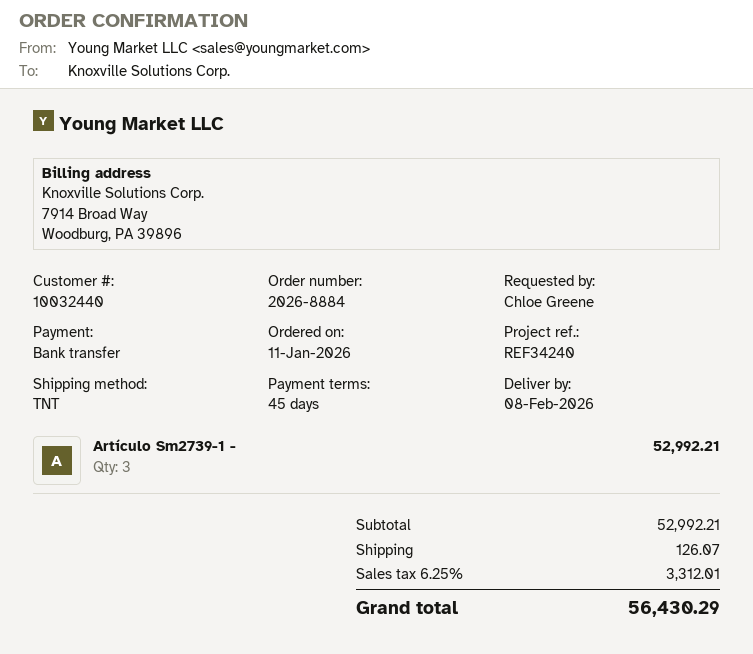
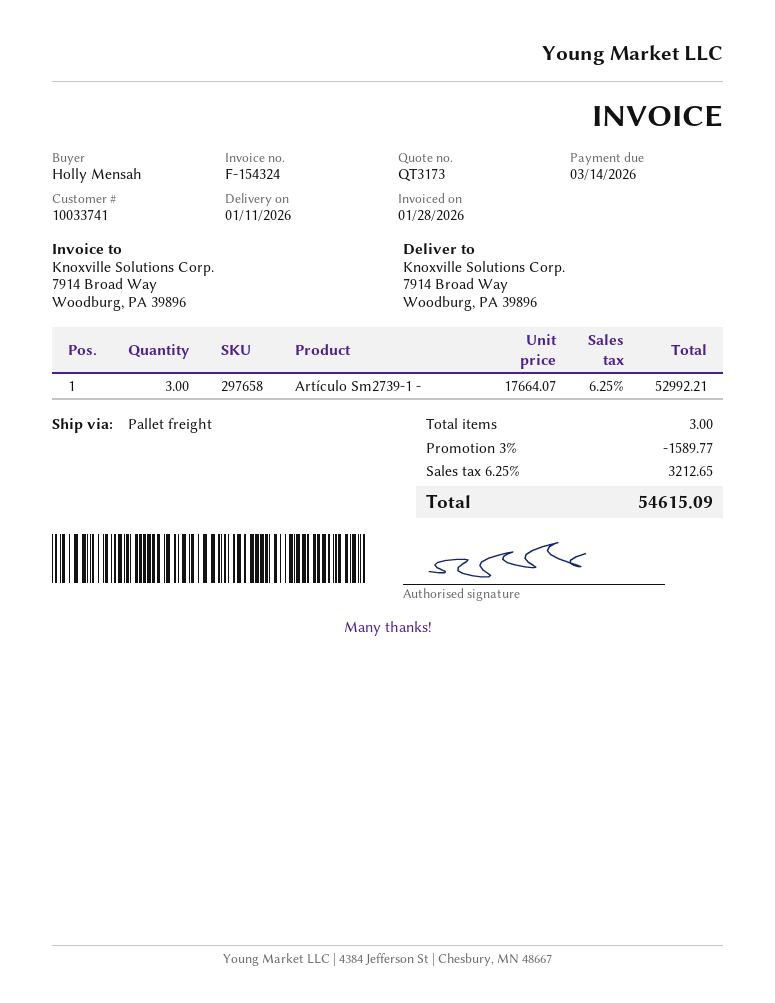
delivery date: 2026-02-08 -> 2026-01-11
customer number: 10032440 -> 10033741
ordered by: Chloe Greene -> Holly Mensah
shipping method: TNT -> pallet freight
discount: none -> 3% = 1589.77
shipping: 126.07 -> none
tax: 6.25% = 3312.01 -> 6.25% = 3212.65
total: 56430.29 -> 54615.09

